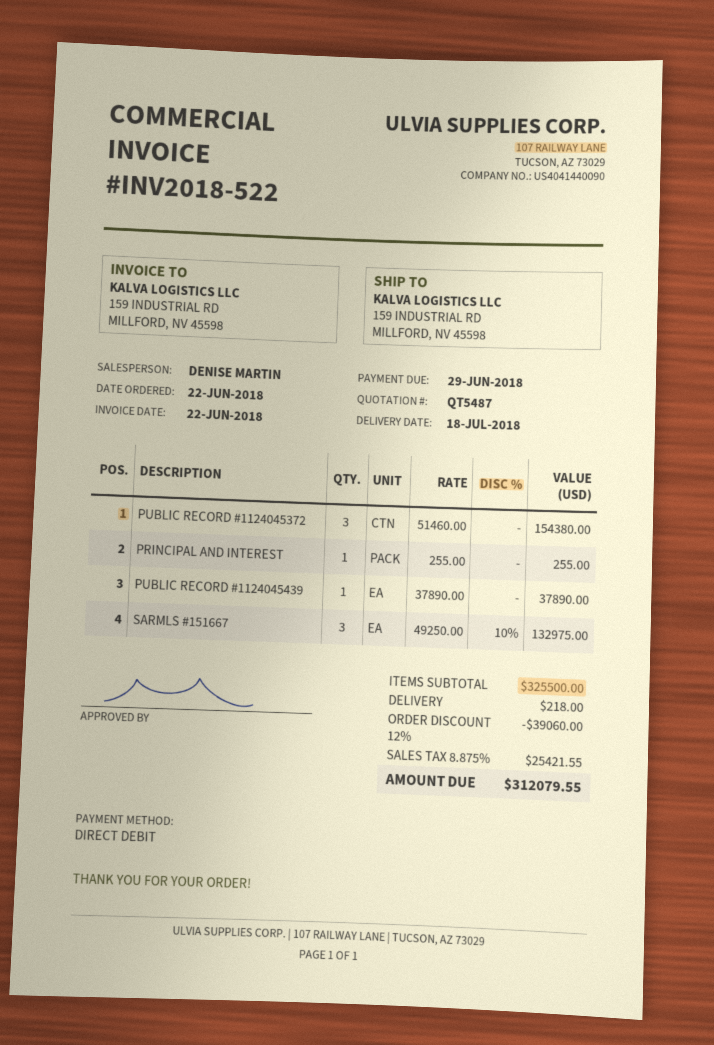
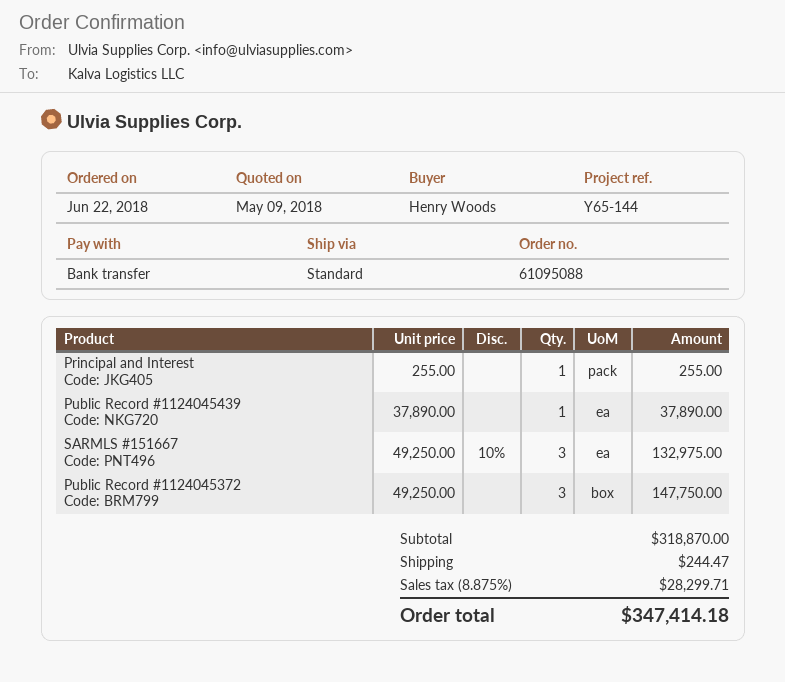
payment method: direct debit -> bank transfer
PUBLIC RECORD #1124045372: 3 x 51460.00 = 154380.00 -> 3 x 49250.00 = 147750.00
subtotal: 325500.00 -> 318870.00
discount: 12% = 39060.00 -> none
shipping: 218.00 -> 244.47
tax: 8.875% = 25421.55 -> 8.875% = 28299.71
total: 312079.55 -> 347414.18

